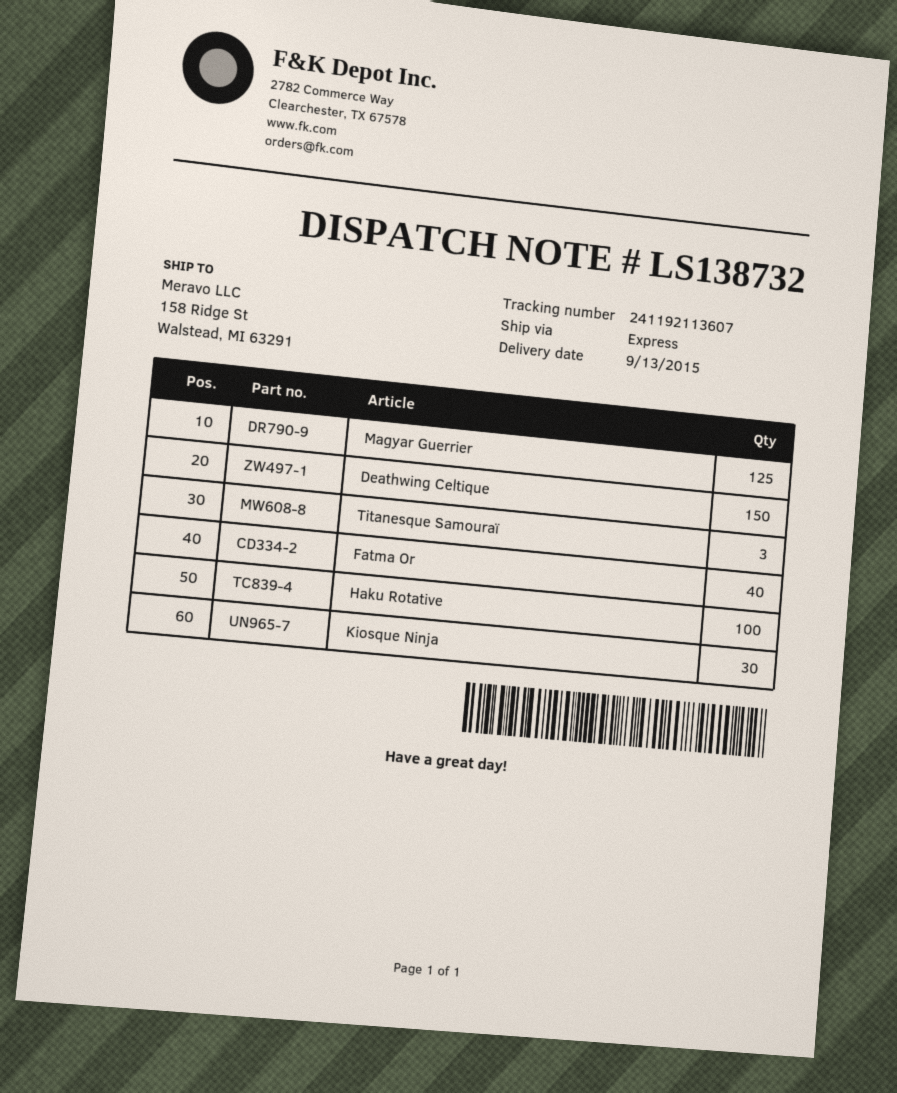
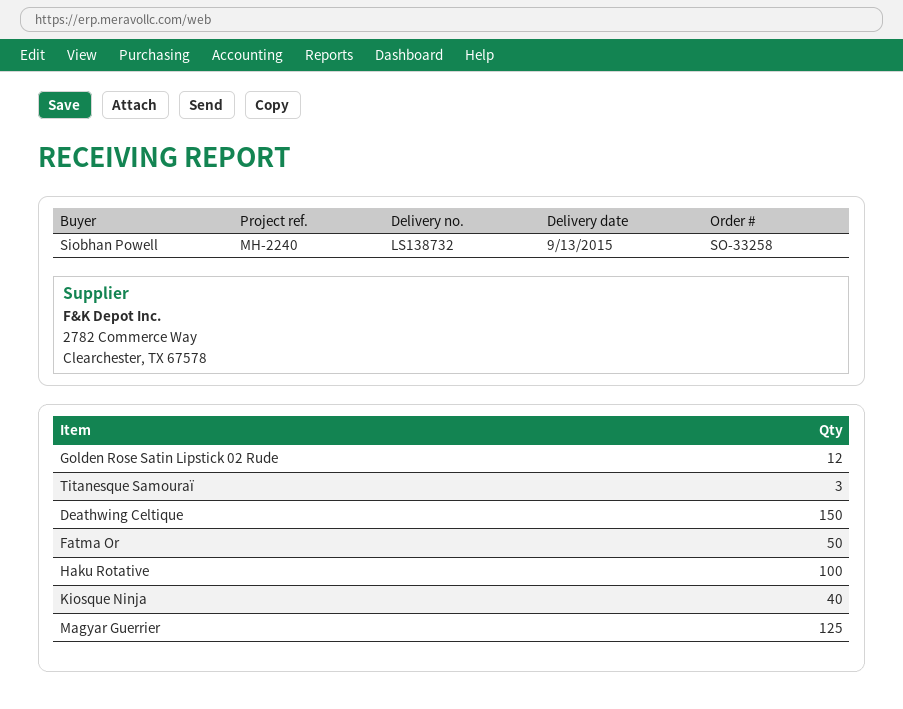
Fatma Or: 40 -> 50
Kiosque Ninja: 30 -> 40
Golden Rose Satin Lipstick 02 Rude: none -> 12

